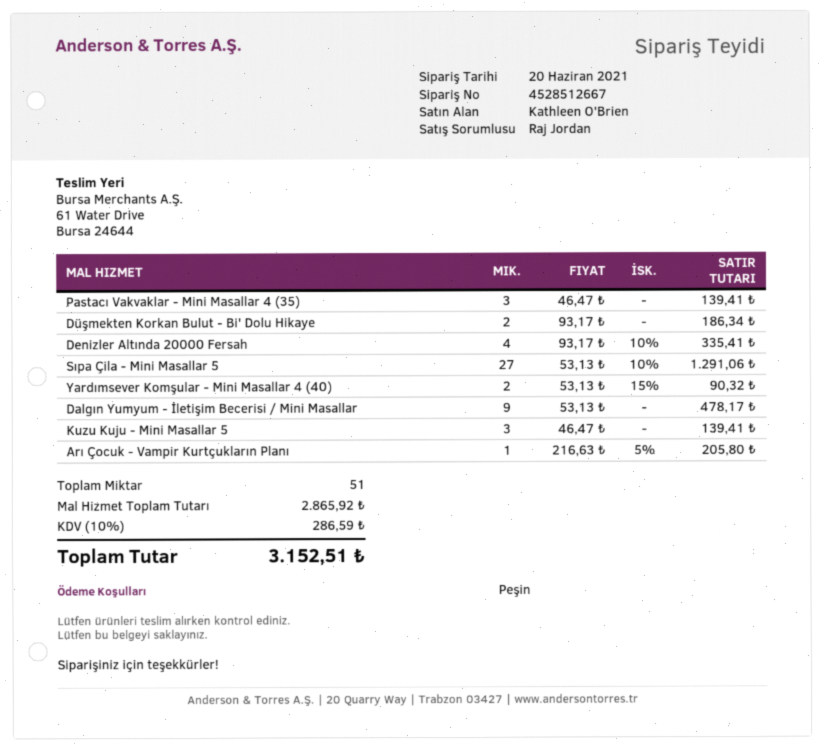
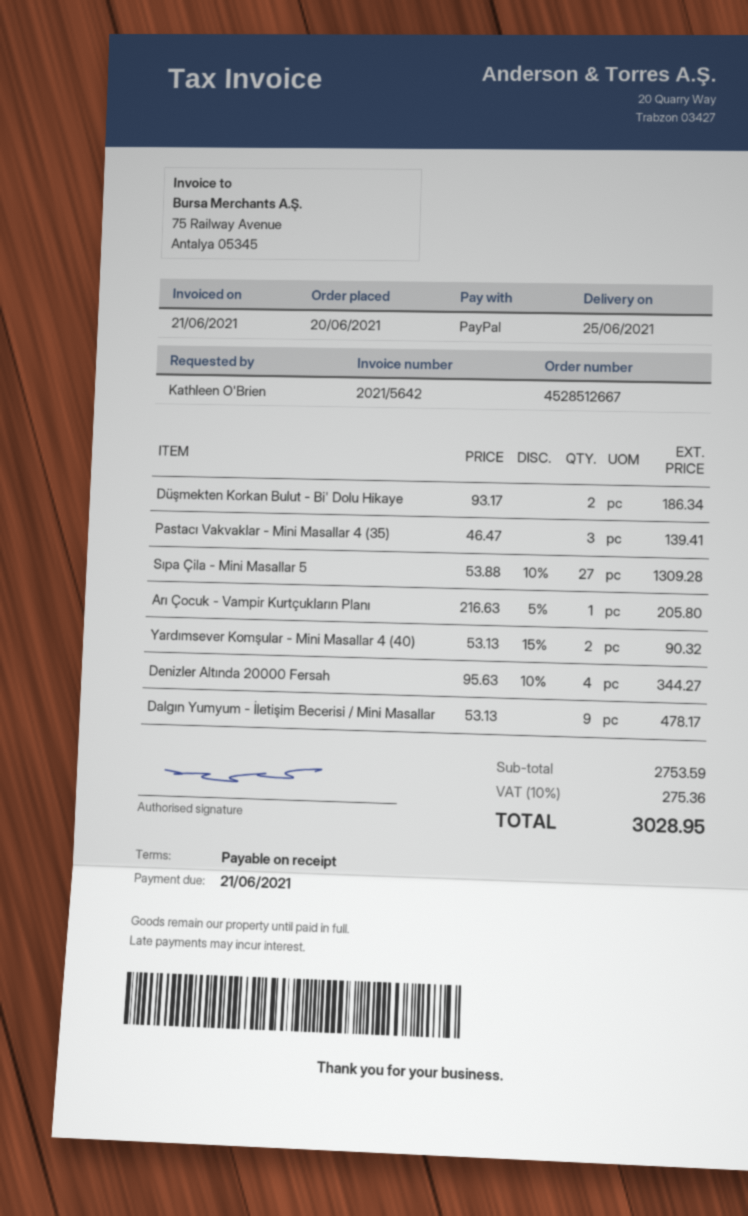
Denizler Altında 20000 Fersah: 4 x 93.17 - 10% = 335.41 -> 4 x 95.63 - 10% = 344.27
Sıpa Çila - Mini Masallar 5: 27 x 53.13 - 10% = 1291.06 -> 27 x 53.88 - 10% = 1309.28
Kuzu Kuju - Mini Masallar 5: 3 x 46.47 = 139.41 -> none
subtotal: 2865.92 -> 2753.59
tax: 10% = 286.59 -> 10% = 275.36
total: 3152.51 -> 3028.95

